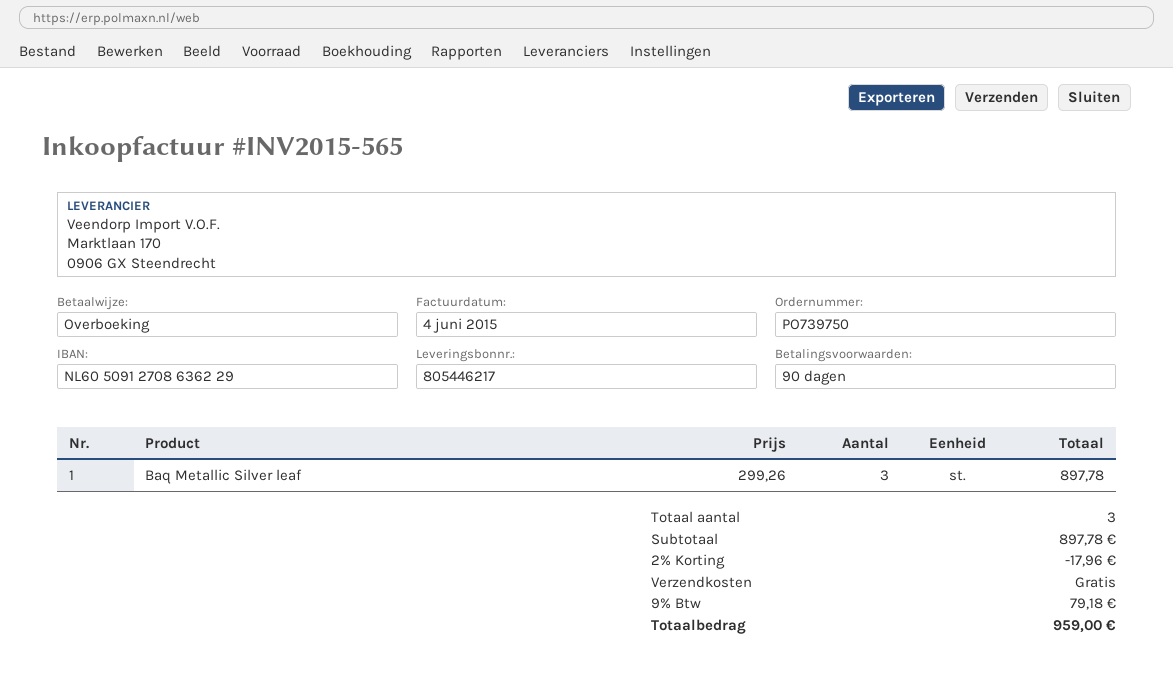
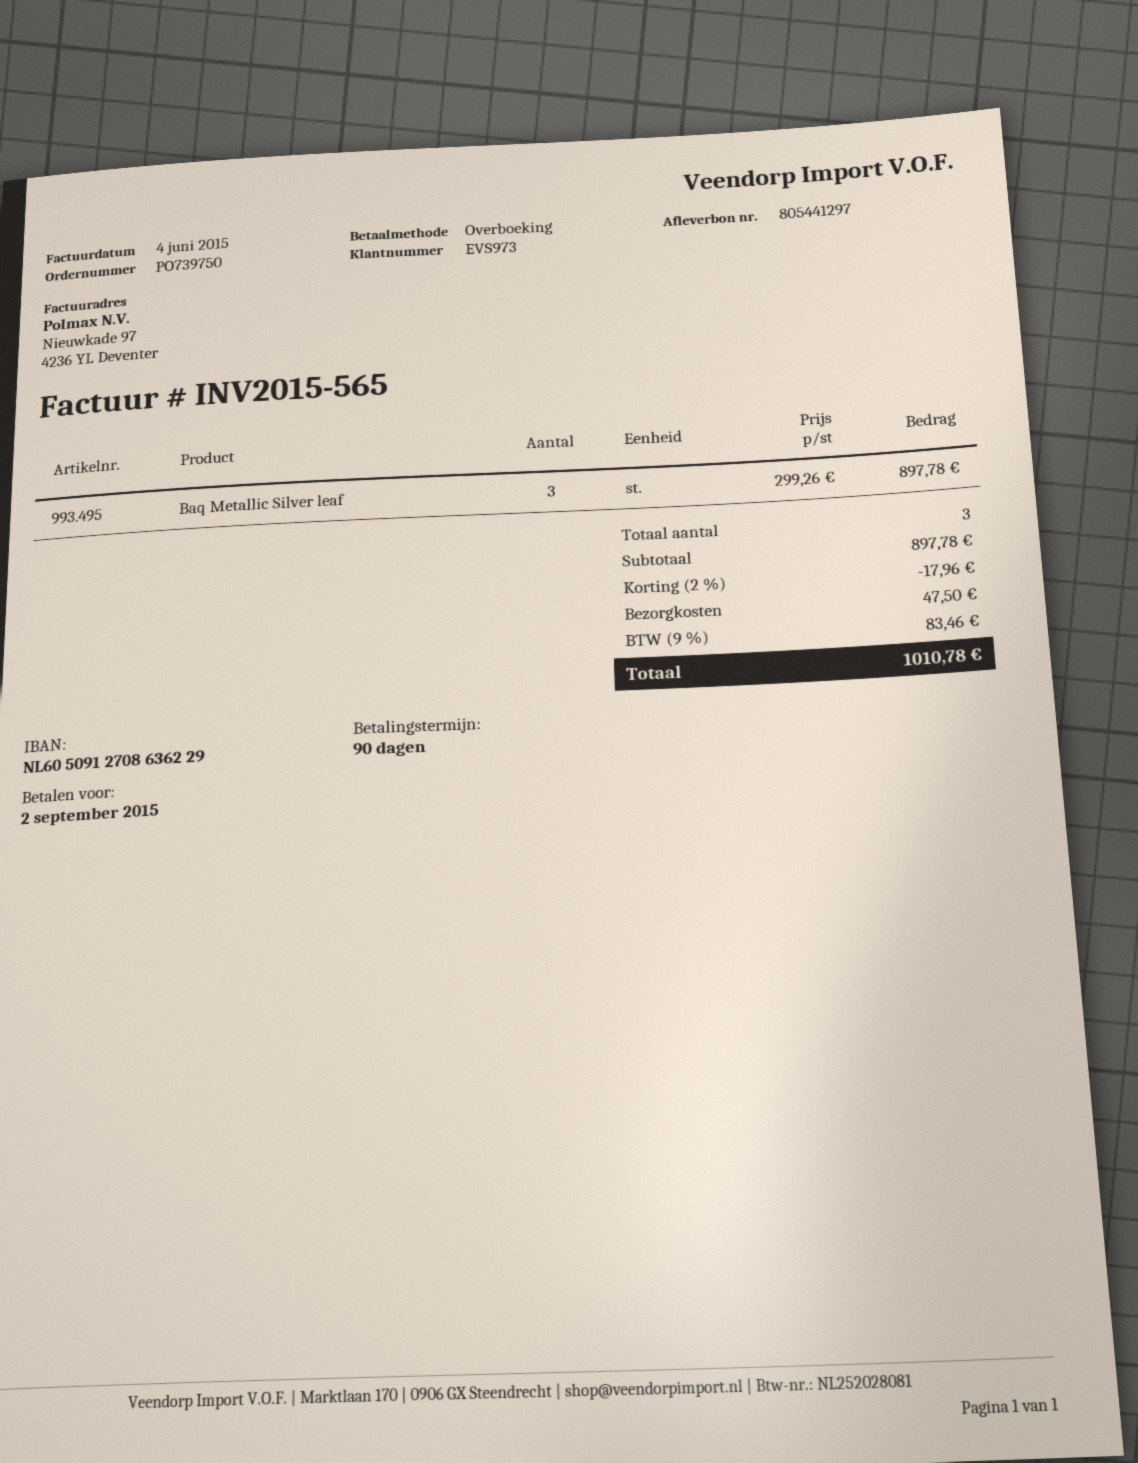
delivery note number: 805446217 -> 805441297
shipping: 0.00 -> 47.50
tax: 9% = 79.18 -> 9% = 83.46
total: 959.00 -> 1010.78

